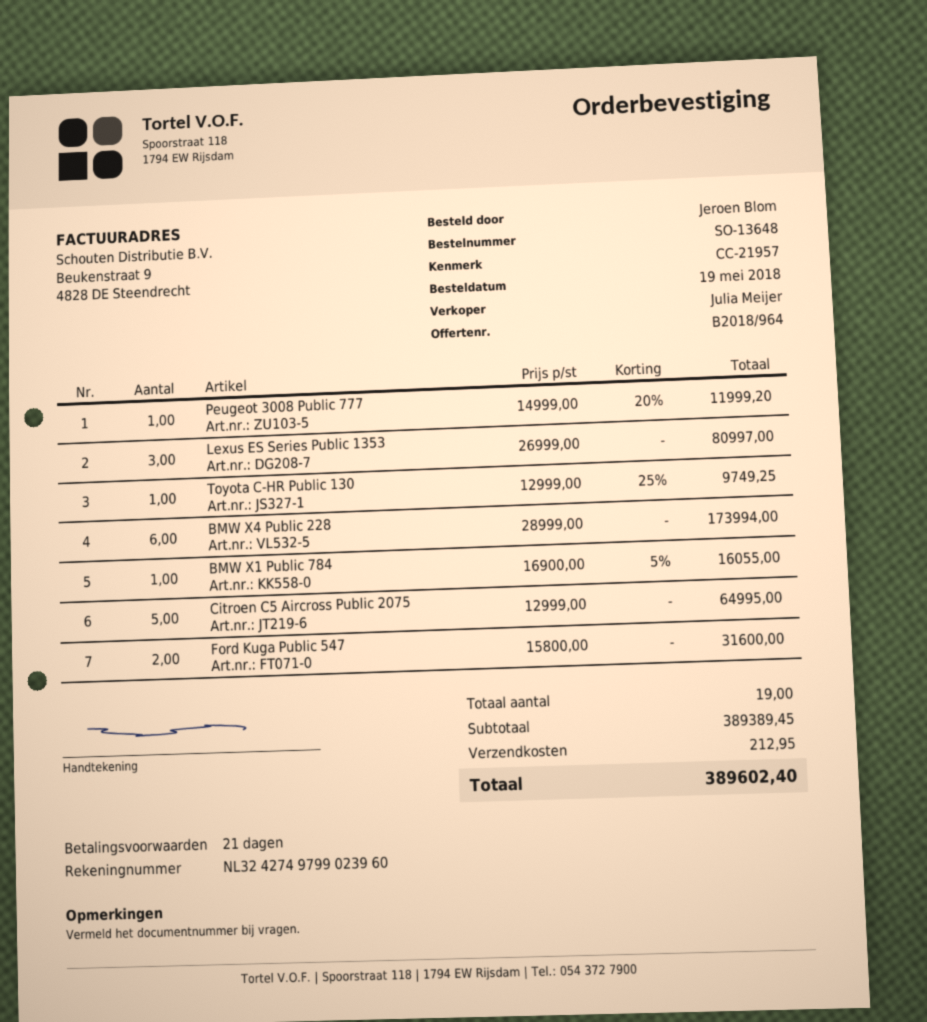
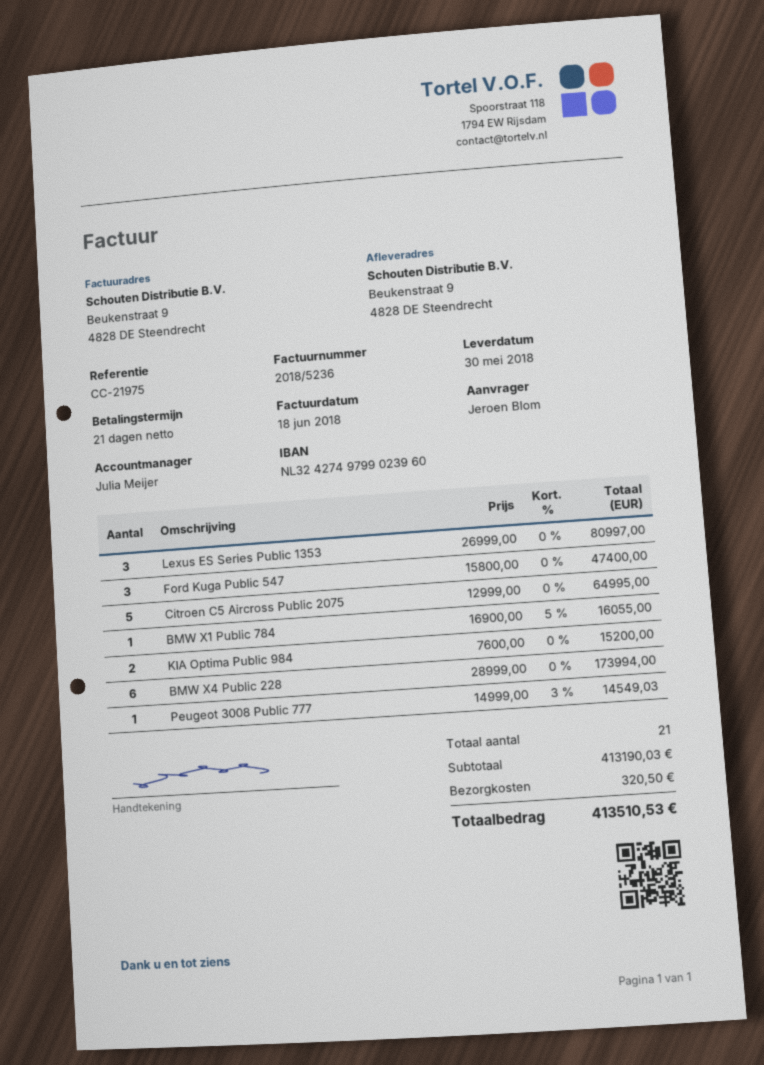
reference: CC-21957 -> CC-21975
Peugeot 3008 Public 777: 1 x 14999.00 - 20% = 11999.20 -> 1 x 14999.00 - 3% = 14549.03
Toyota C-HR Public 130: 1 x 12999.00 - 25% = 9749.25 -> none
Ford Kuga Public 547: 2 x 15800.00 = 31600.00 -> 3 x 15800.00 = 47400.00
KIA Optima Public 984: none -> 2 x 7600.00 = 15200.00
total quantity: 19 -> 21
subtotal: 389389.45 -> 413190.03
shipping: 212.95 -> 320.50
total: 389602.40 -> 413510.53

